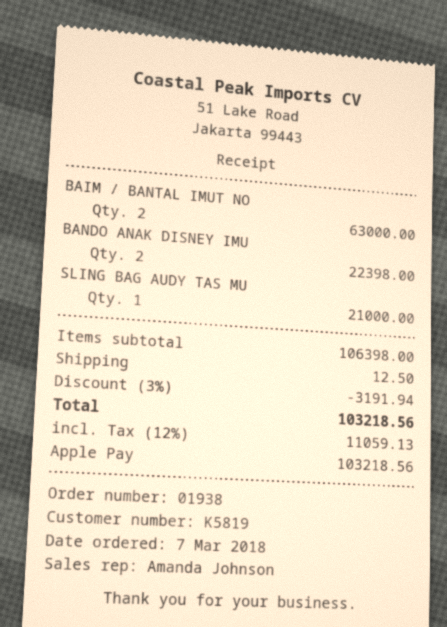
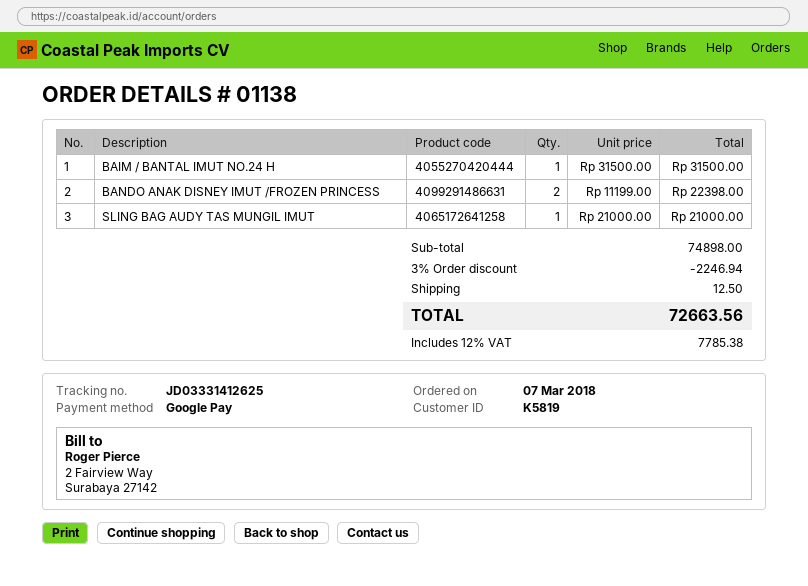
order number: 01938 -> 01138
payment method: Apple Pay -> Google Pay
BAIM / BANTAL IMUT NO: 2 for 63000.00 -> 1 for 31500.00
subtotal: 106398.00 -> 74898.00
discount: 3% = 3191.94 -> 3% = 2246.94
tax: 12% = 11059.13 -> 12% = 7785.38
total: 103218.56 -> 72663.56

